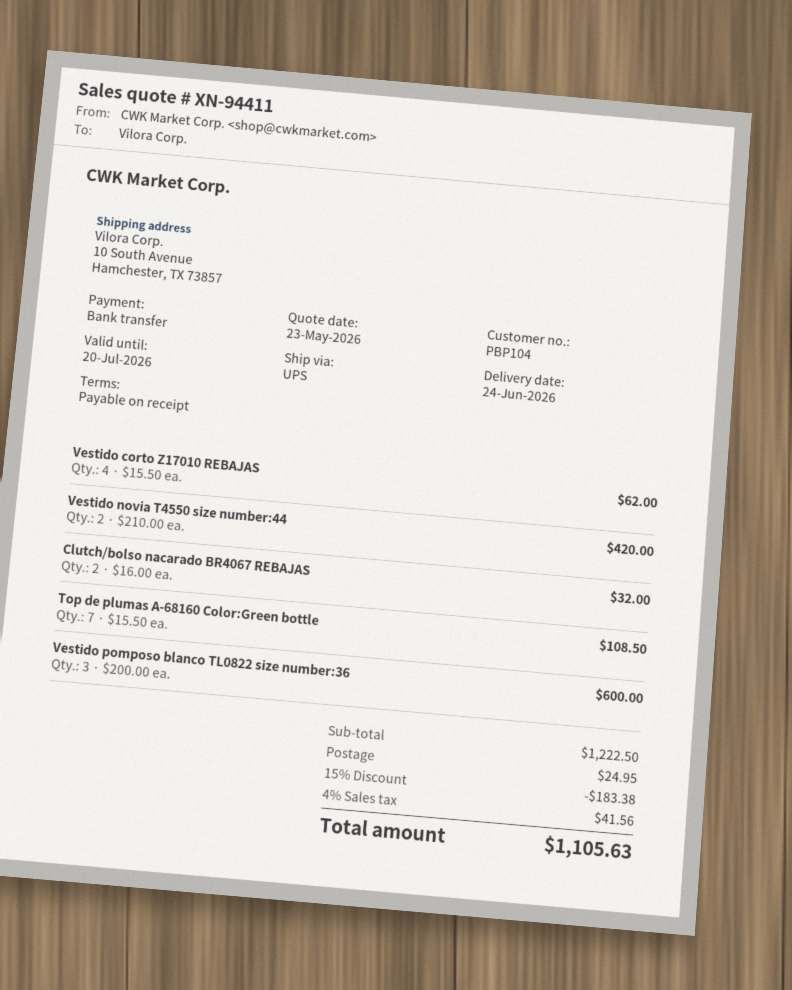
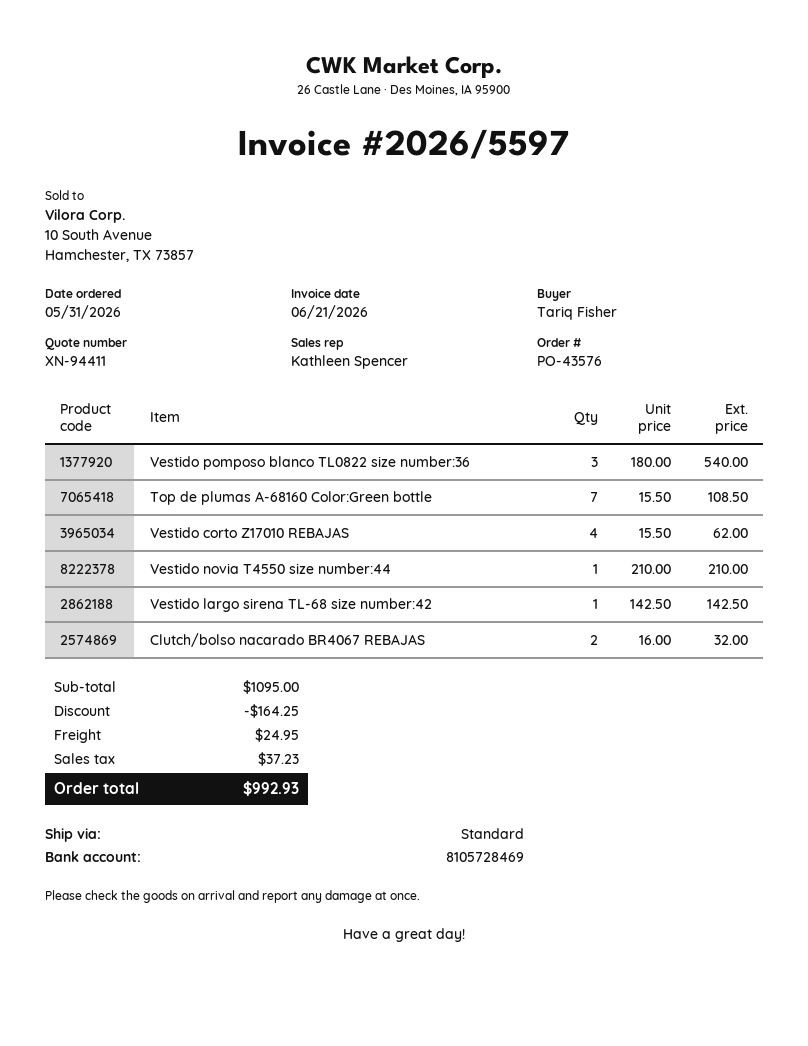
shipping method: UPS -> standard
Vestido novia T4550 size number:44: 2 x 210.00 = 420.00 -> 1 x 210.00 = 210.00
Vestido pomposo blanco TL0822 size number:36: 3 x 200.00 = 600.00 -> 3 x 180.00 = 540.00
Vestido largo sirena TL-68 size number:42: none -> 1 x 142.50 = 142.50
subtotal: 1222.50 -> 1095.00
discount: 183.38 -> 164.25
tax: 41.56 -> 37.23
total: 1105.63 -> 992.93

